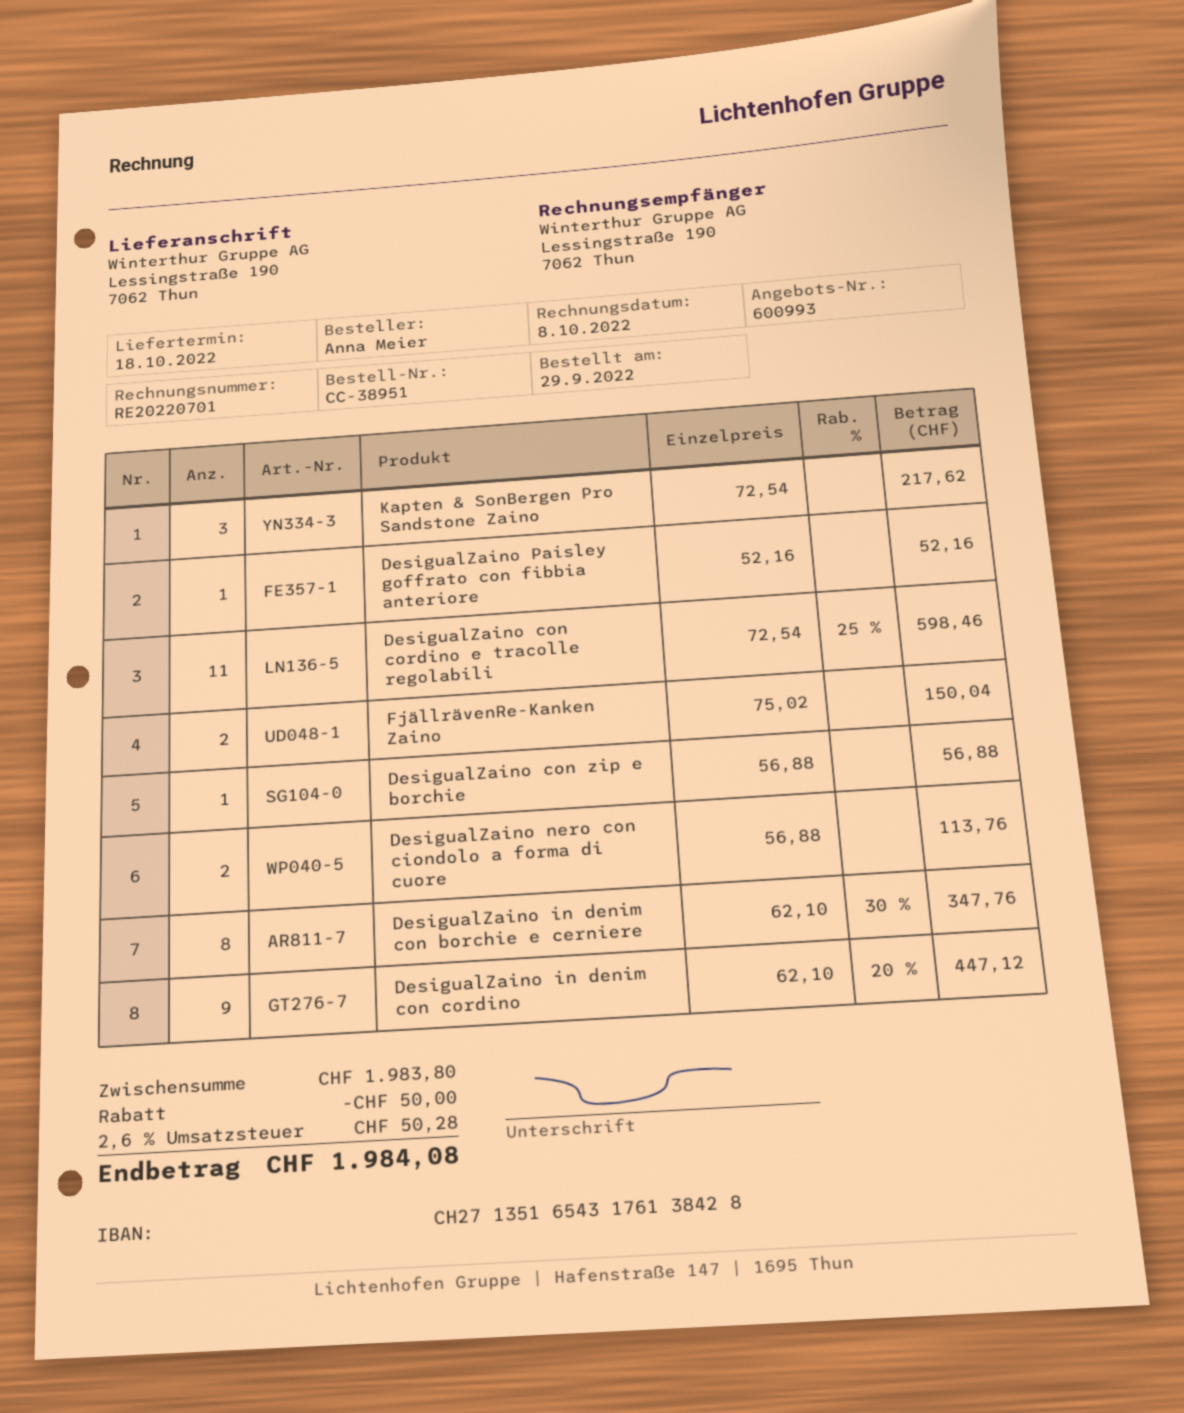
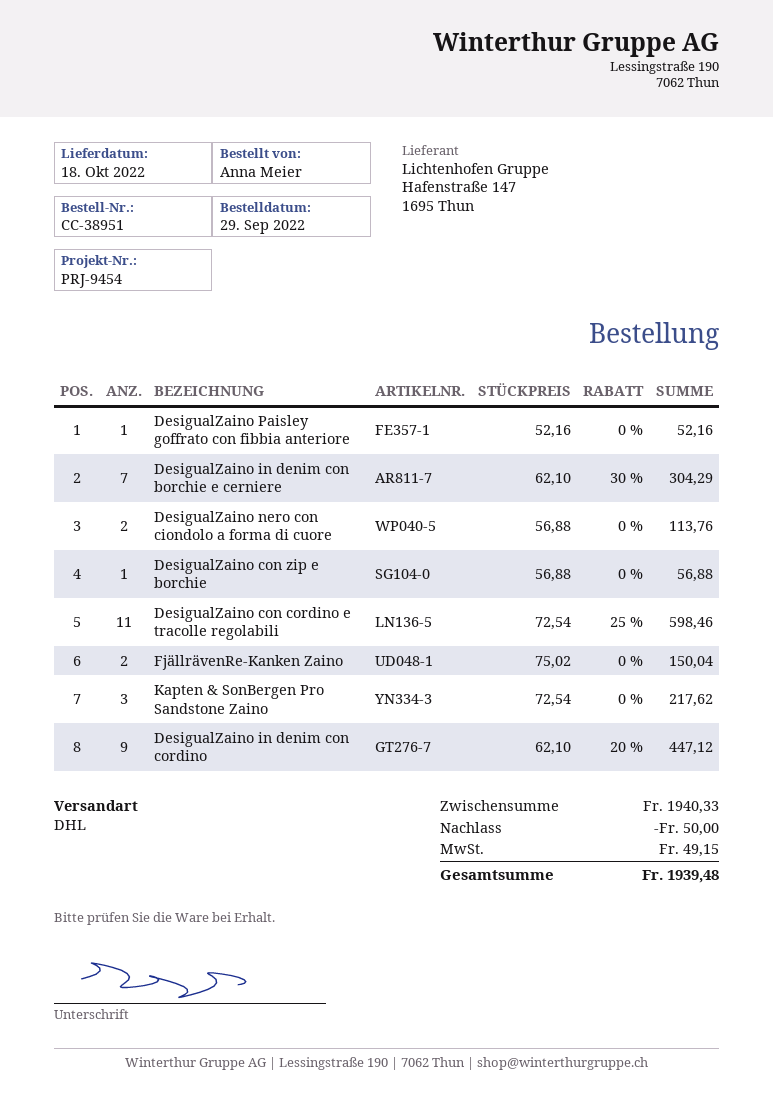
DesigualZaino in denim con borchie e cerniere: 8 x 62.10 - 30% = 347.76 -> 7 x 62.10 - 30% = 304.29
subtotal: 1983.80 -> 1940.33
tax: 50.28 -> 49.15
total: 1984.08 -> 1939.48

